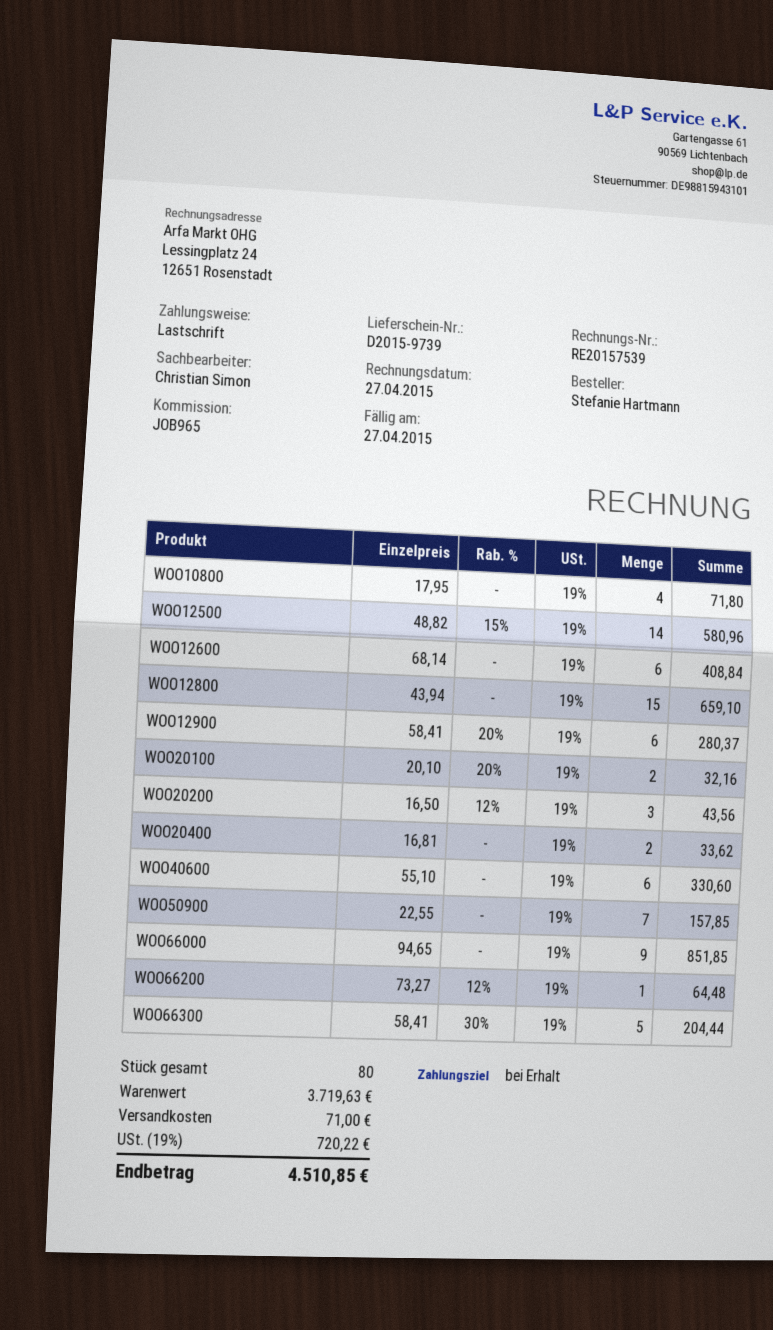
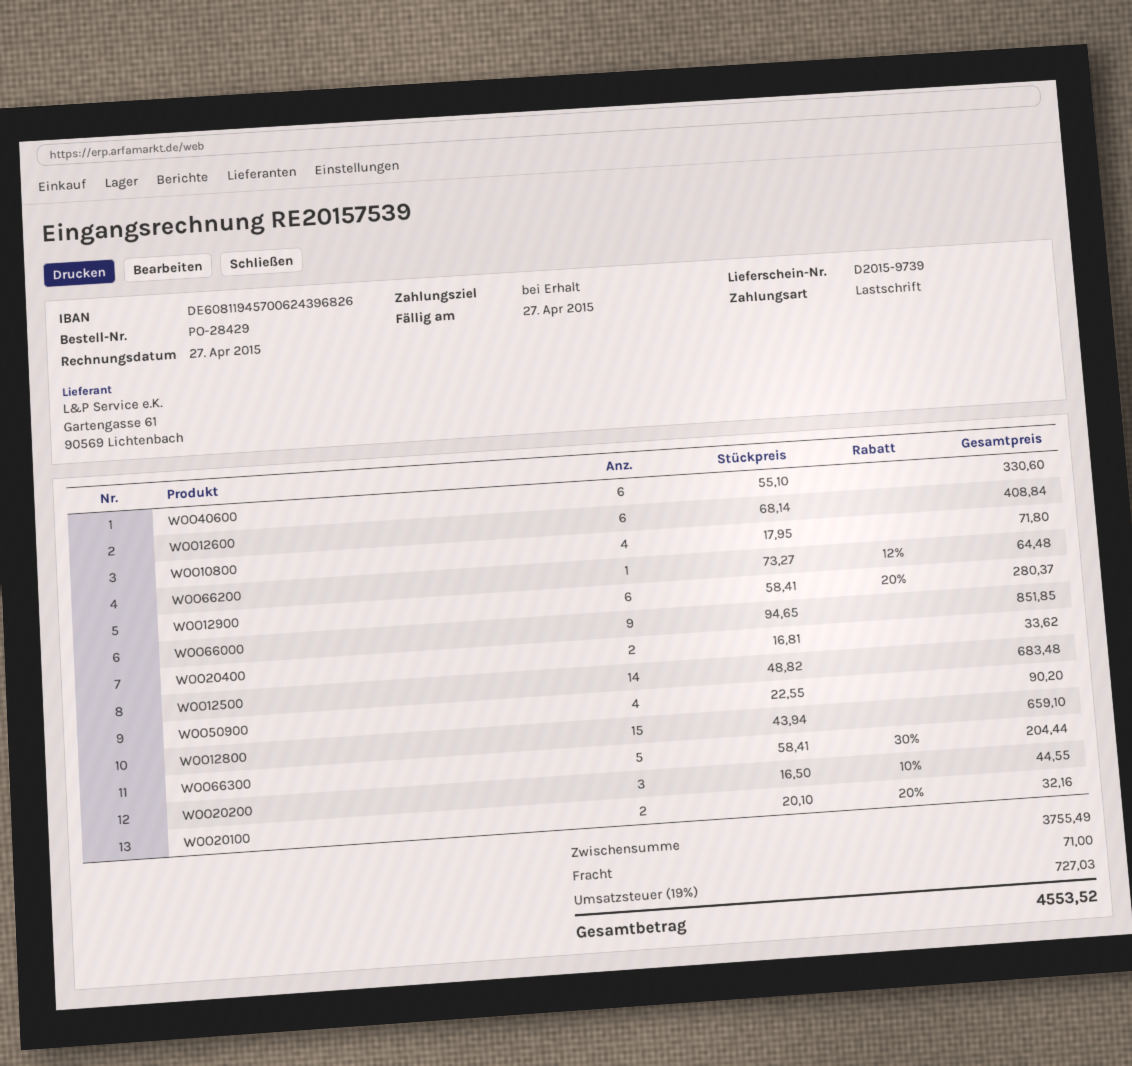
WOO12500: 14 x 48.82 - 15% = 580.96 -> 14 x 48.82 = 683.48
WOO20200: 3 x 16.50 - 12% = 43.56 -> 3 x 16.50 - 10% = 44.55
WOO50900: 7 x 22.55 = 157.85 -> 4 x 22.55 = 90.20
subtotal: 3719.63 -> 3755.49
tax: 19% = 720.22 -> 19% = 727.03
total: 4510.85 -> 4553.52

